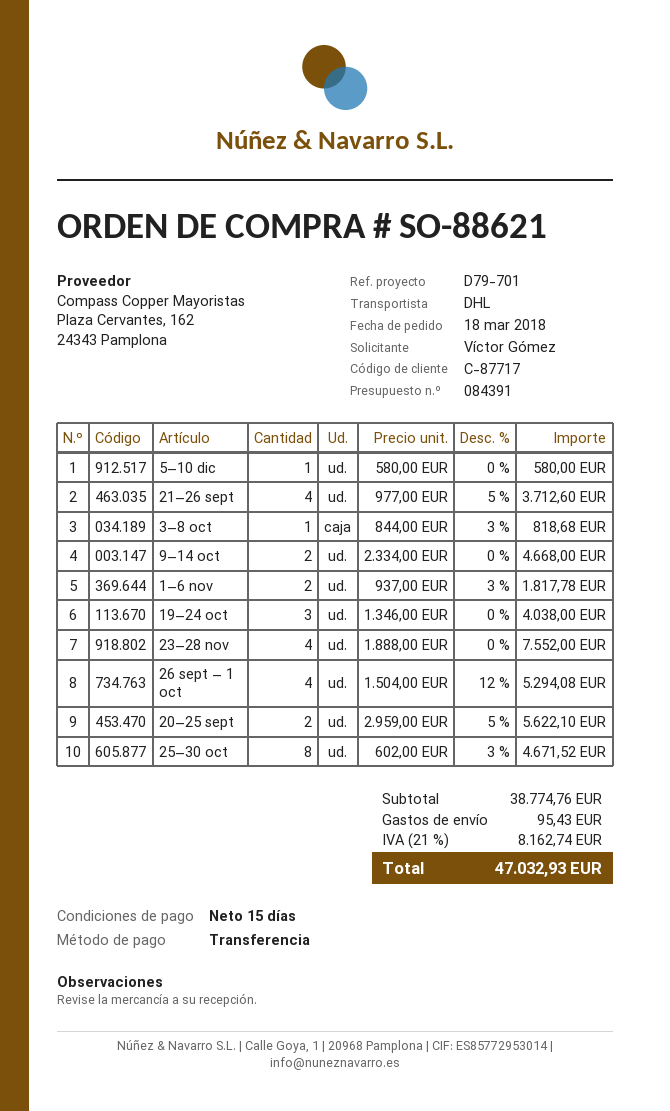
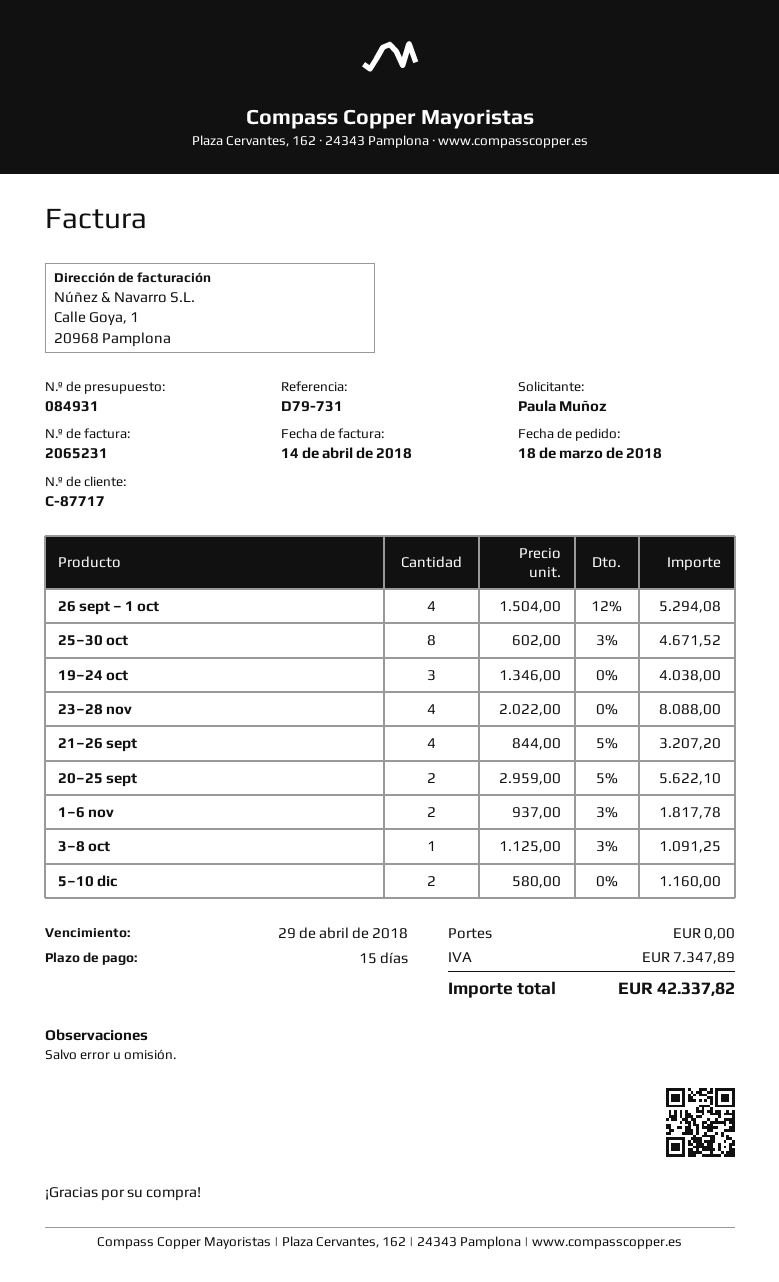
quote number: 084391 -> 084931
reference: D79-701 -> D79-731
ordered by: Víctor Gómez -> Paula Muñoz
5–10 dic: 1 x 580.00 = 580.00 -> 2 x 580.00 = 1160.00
21–26 sept: 4 x 977.00 - 5% = 3712.60 -> 4 x 844.00 - 5% = 3207.20
3–8 oct: 1 x 844.00 - 3% = 818.68 -> 1 x 1125.00 - 3% = 1091.25
9–14 oct: 2 x 2334.00 = 4668.00 -> none
23–28 nov: 4 x 1888.00 = 7552.00 -> 4 x 2022.00 = 8088.00
shipping: 95.43 -> 0.00
tax: 8162.74 -> 7347.89
total: 47032.93 -> 42337.82

